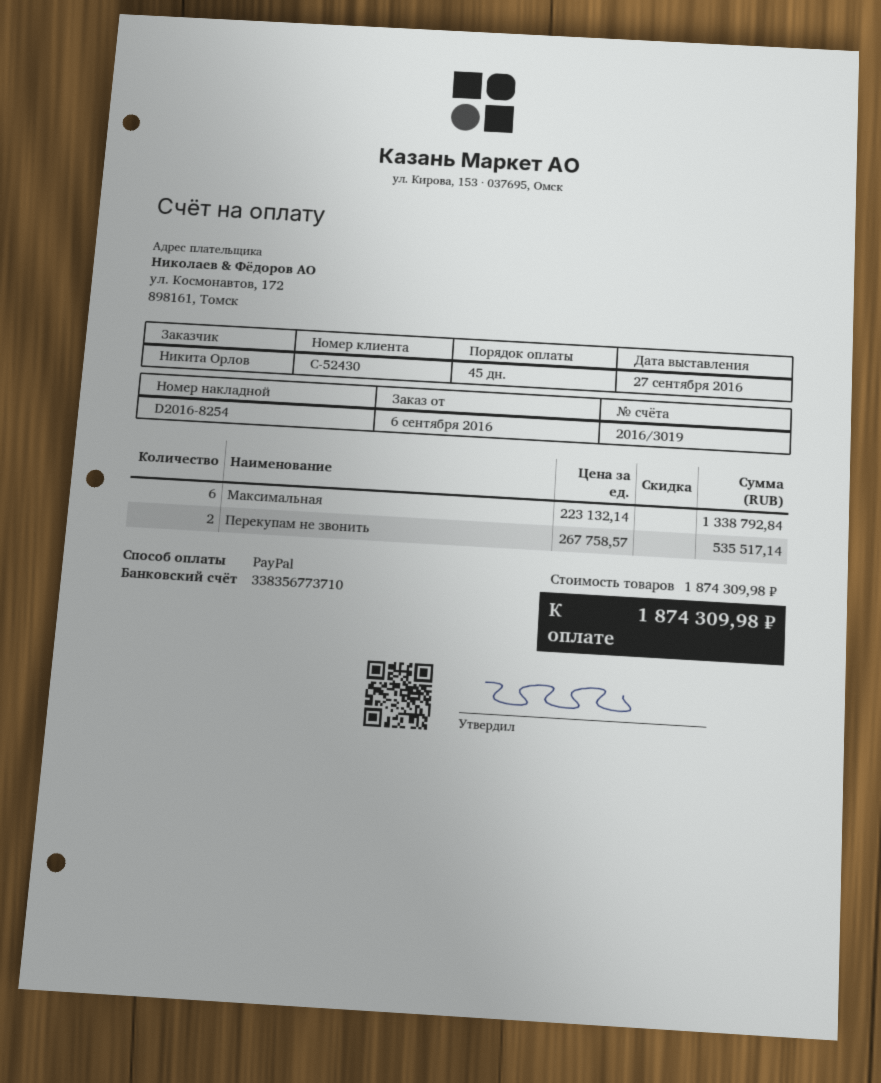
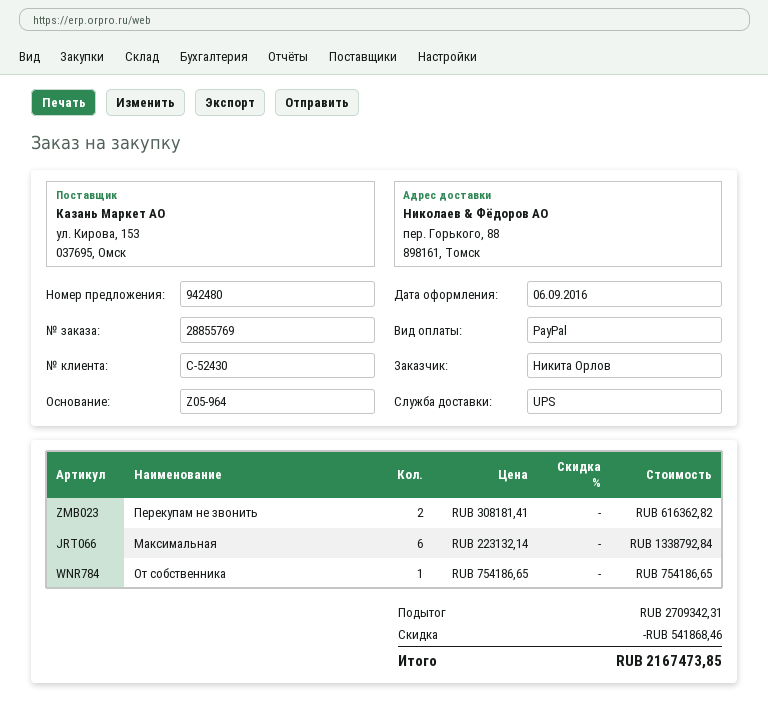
Перекупам не звонить: 2 x 267758.57 = 535517.14 -> 2 x 308181.41 = 616362.82
От собственника: none -> 1 x 754186.65 = 754186.65
subtotal: 1874309.98 -> 2709342.31
discount: none -> 541868.46
total: 1874309.98 -> 2167473.85

